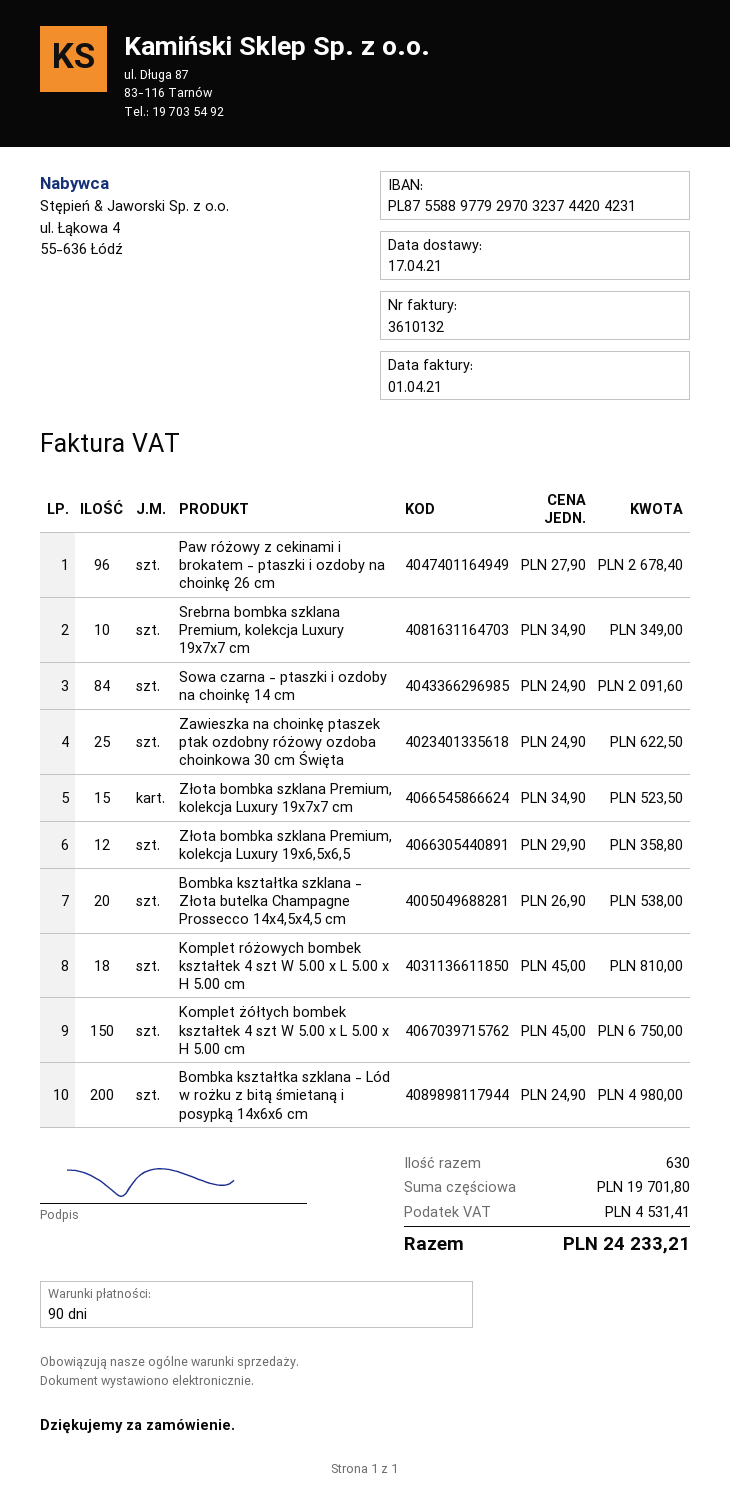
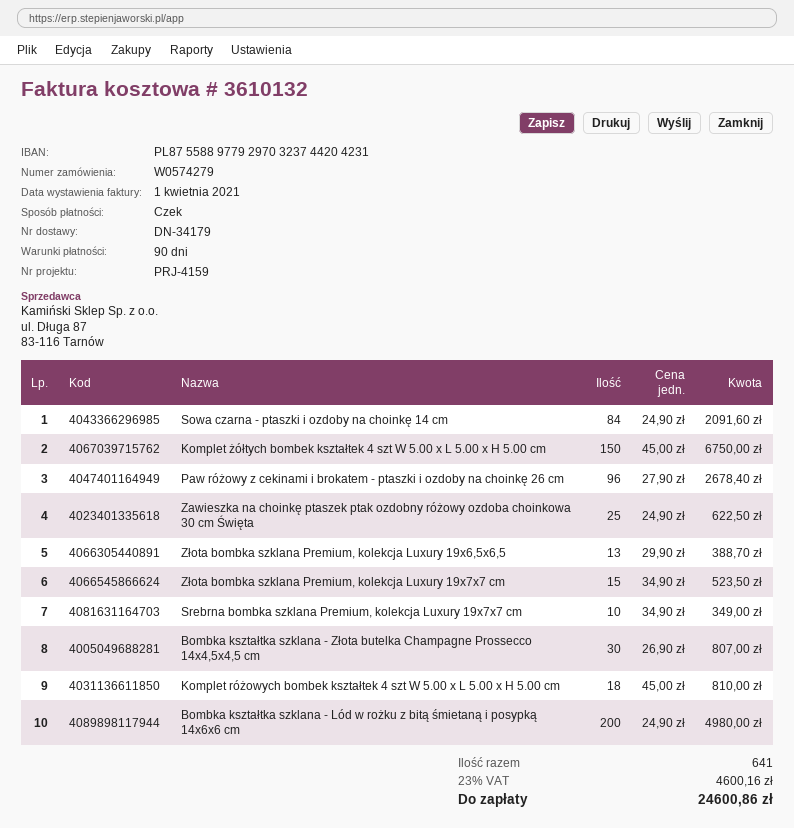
Złota bombka szklana Premium, kolekcja Luxury 19x6,5x6,5: 12 x 29.90 = 358.80 -> 13 x 29.90 = 388.70
Bombka kształtka szklana - Złota butelka Champagne Prossecco 14x4,5x4,5 cm: 20 x 26.90 = 538.00 -> 30 x 26.90 = 807.00
total quantity: 630 -> 641
tax: 4531.41 -> 4600.16
total: 24233.21 -> 24600.86

